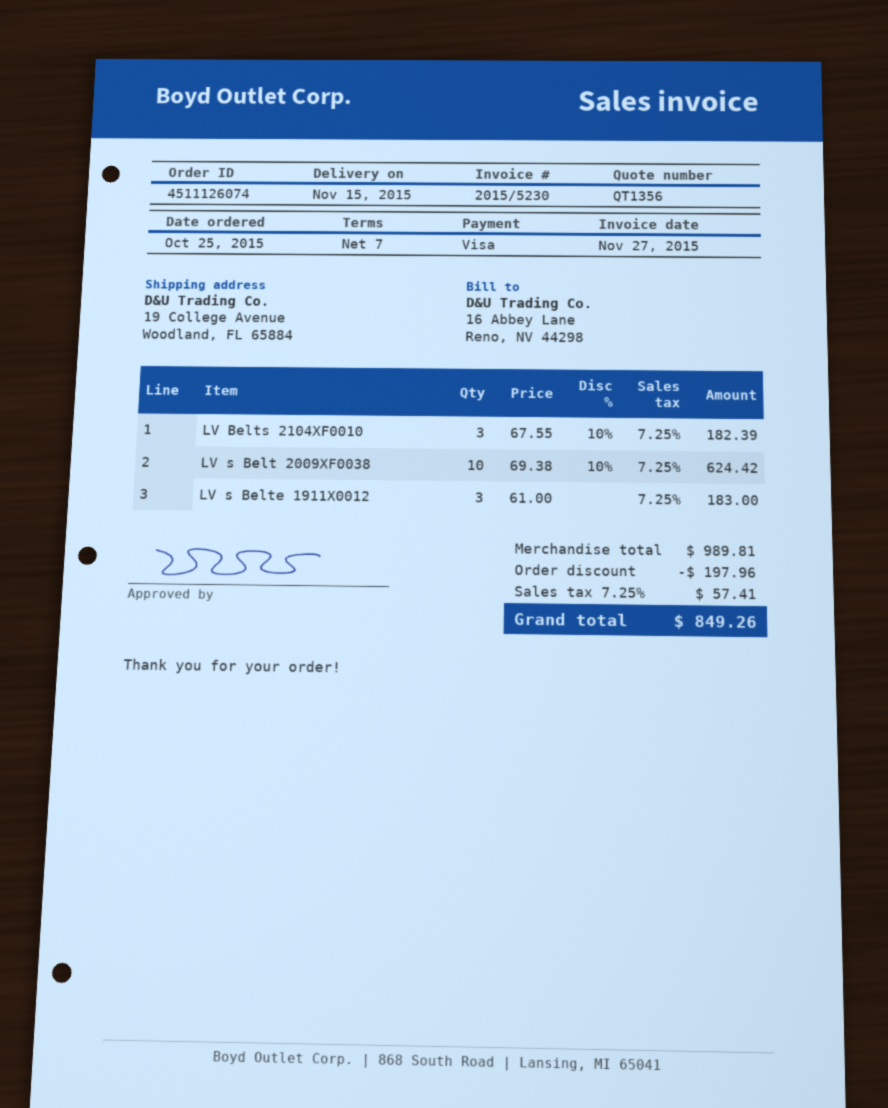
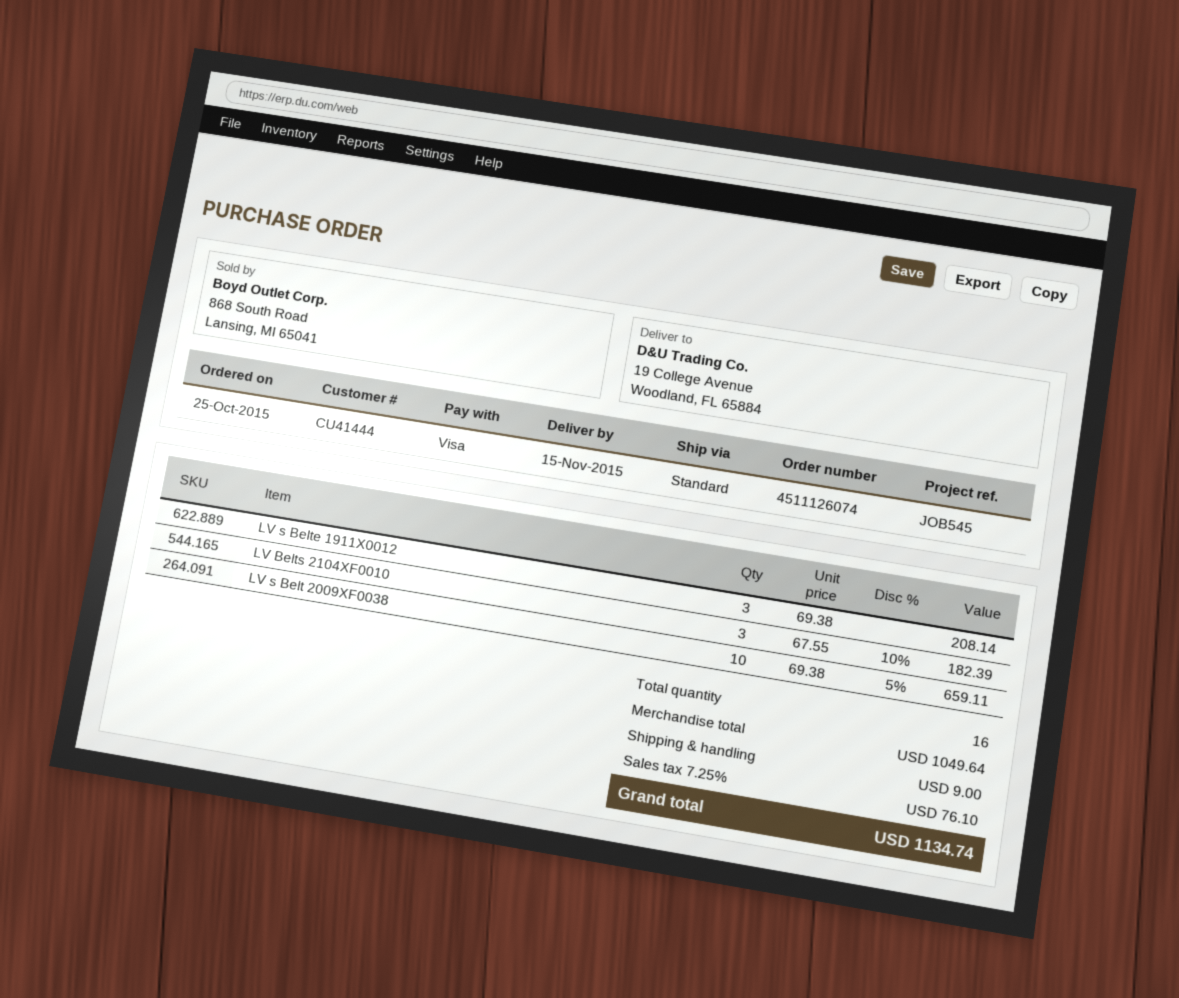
LV s Belt 2009XF0038: 10 x 69.38 - 10% = 624.42 -> 10 x 69.38 - 5% = 659.11
LV s Belte 1911X0012: 3 x 61.00 = 183.00 -> 3 x 69.38 = 208.14
subtotal: 989.81 -> 1049.64
discount: 197.96 -> none
shipping: none -> 9.00
tax: 7.25% = 57.41 -> 7.25% = 76.10
total: 849.26 -> 1134.74

